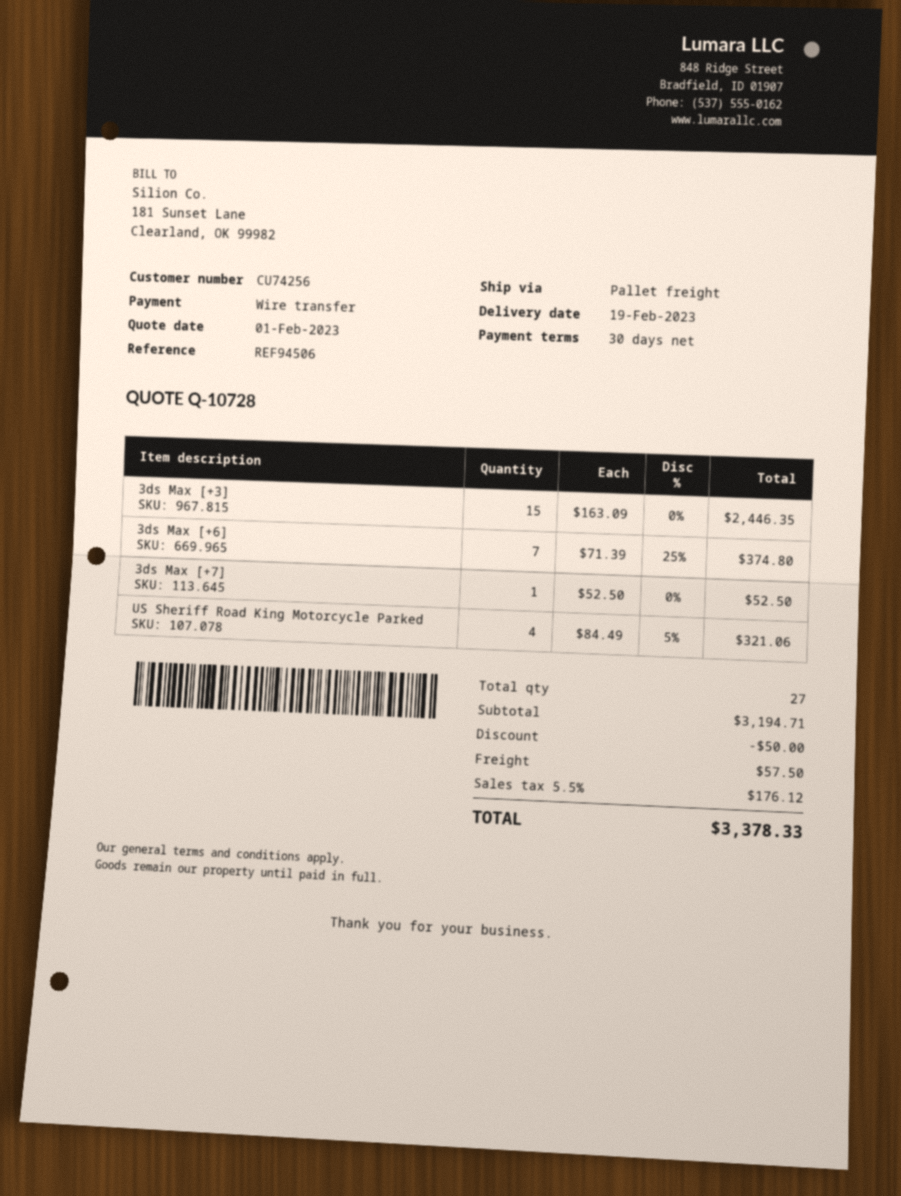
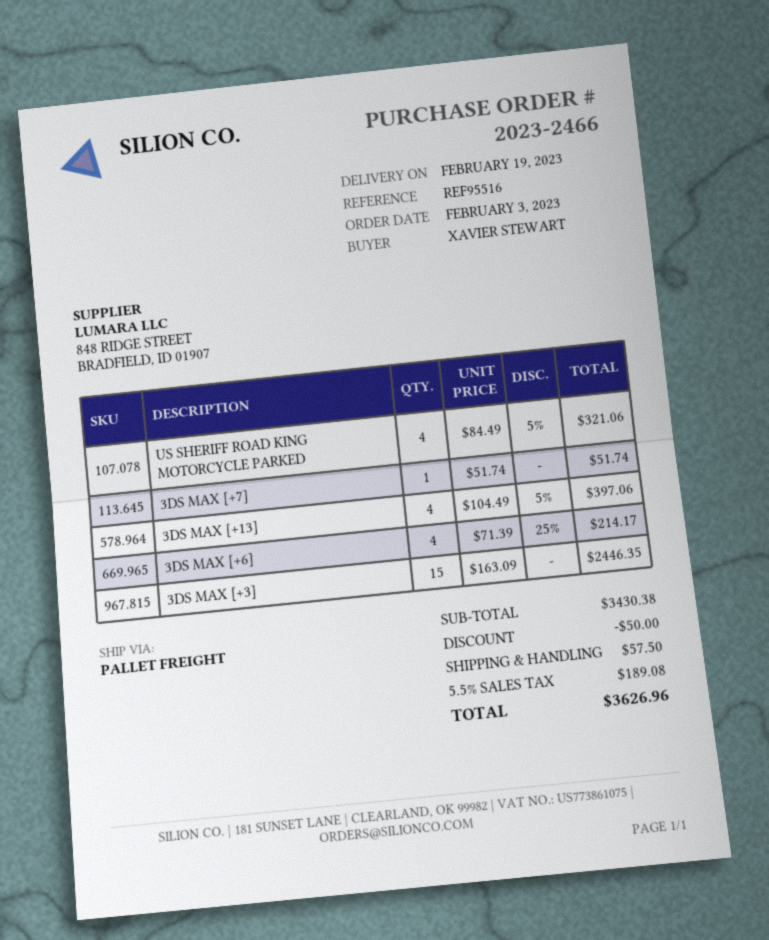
reference: REF94506 -> REF95516
3ds Max [+6]: 7 x 71.39 - 25% = 374.80 -> 4 x 71.39 - 25% = 214.17
3ds Max [+7]: 1 x 52.50 = 52.50 -> 1 x 51.74 = 51.74
3DS MAX [+13]: none -> 4 x 104.49 - 5% = 397.06
subtotal: 3194.71 -> 3430.38
tax: 5.5% = 176.12 -> 5.5% = 189.08
total: 3378.33 -> 3626.96

